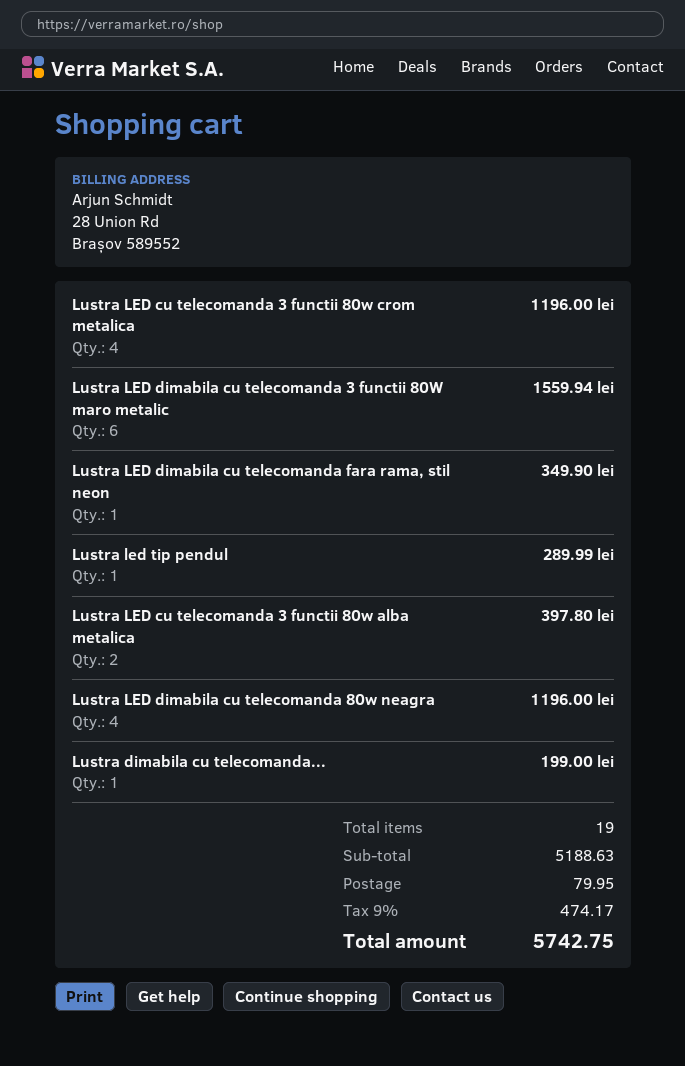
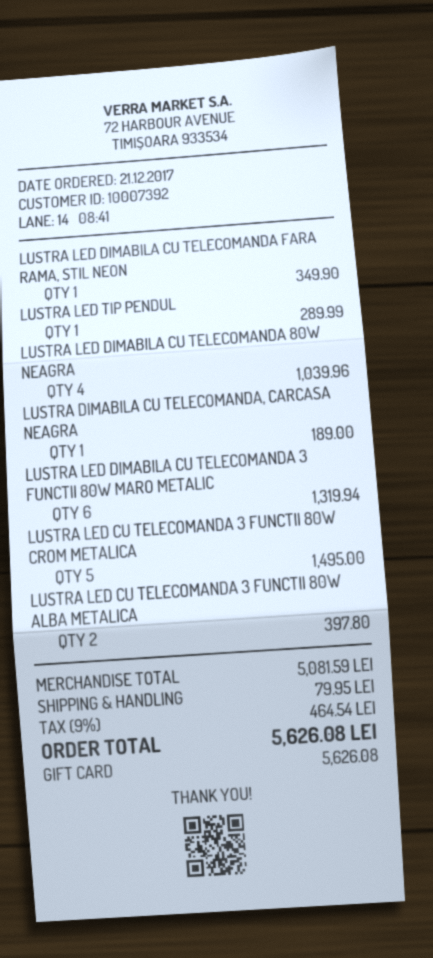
Lustra LED cu telecomanda 3 functii 80w crom metalica: 4 for 1196.00 -> 5 for 1495.00
Lustra LED dimabila cu telecomanda 3 functii 80W maro metalic: 6 for 1559.94 -> 6 for 1319.94
Lustra LED dimabila cu telecomanda 80w neagra: 4 for 1196.00 -> 4 for 1039.96
Lustra dimabila cu telecomanda...: 1 for 199.00 -> 1 for 189.00
subtotal: 5188.63 -> 5081.59
tax: 9% = 474.17 -> 9% = 464.54
total: 5742.75 -> 5626.08

